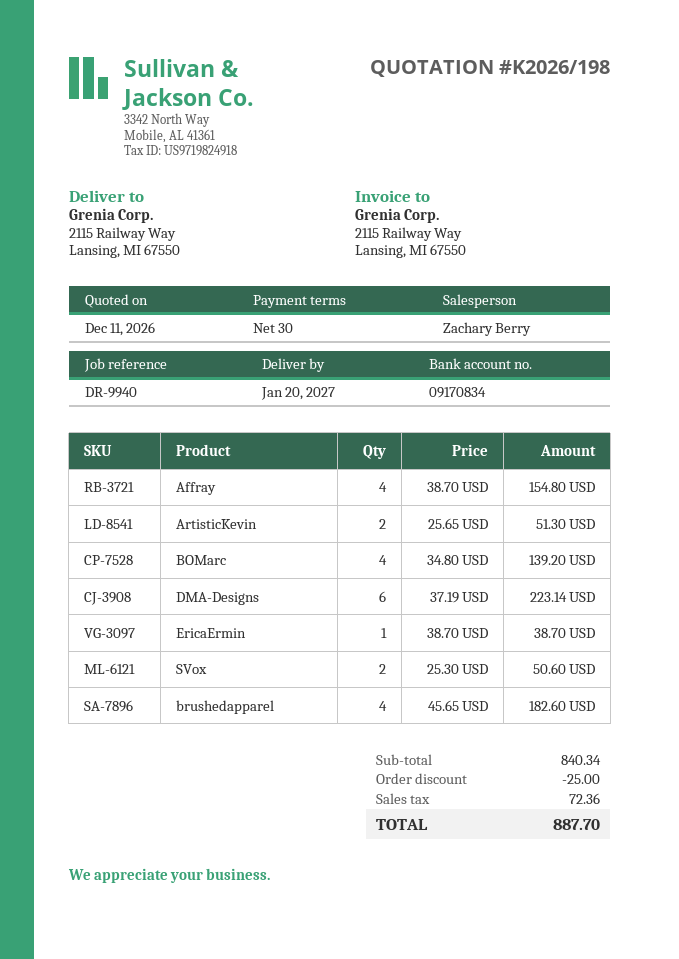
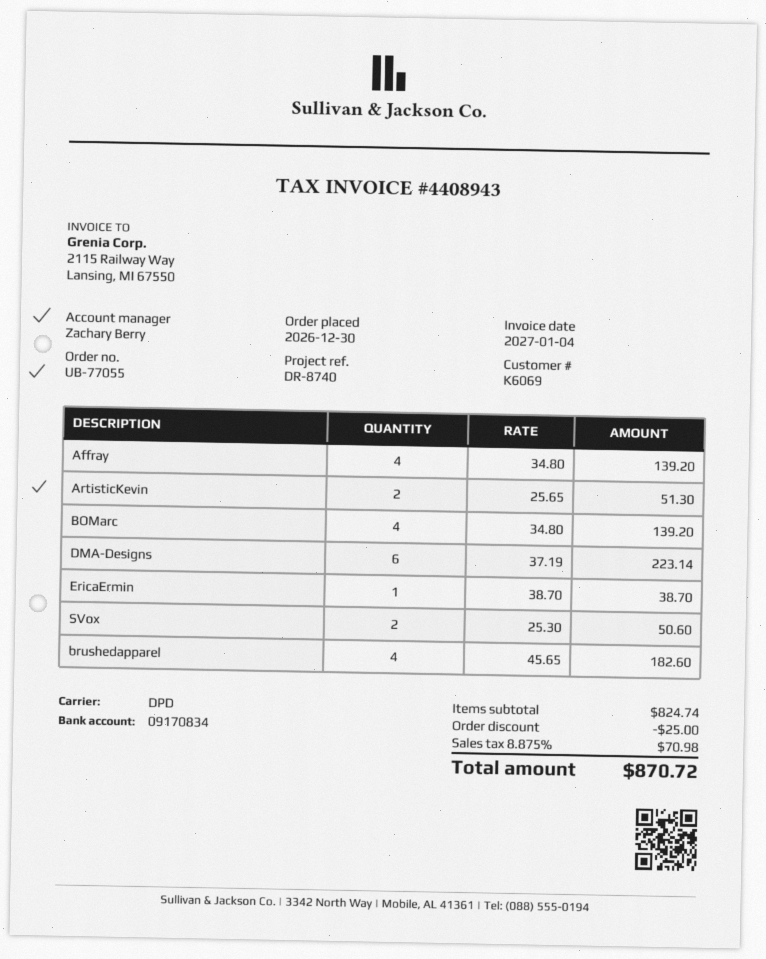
reference: DR-9940 -> DR-8740
Affray: 4 x 38.70 = 154.80 -> 4 x 34.80 = 139.20
subtotal: 840.34 -> 824.74
tax: 72.36 -> 70.98
total: 887.70 -> 870.72

